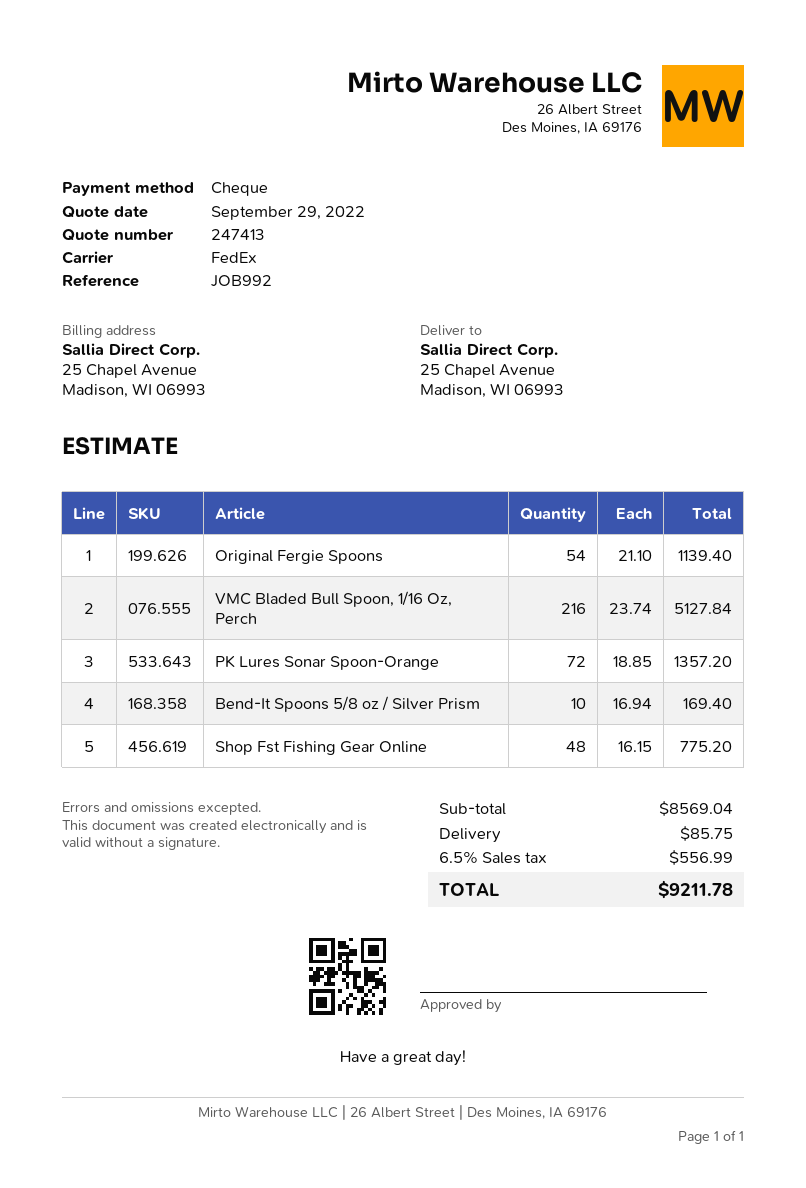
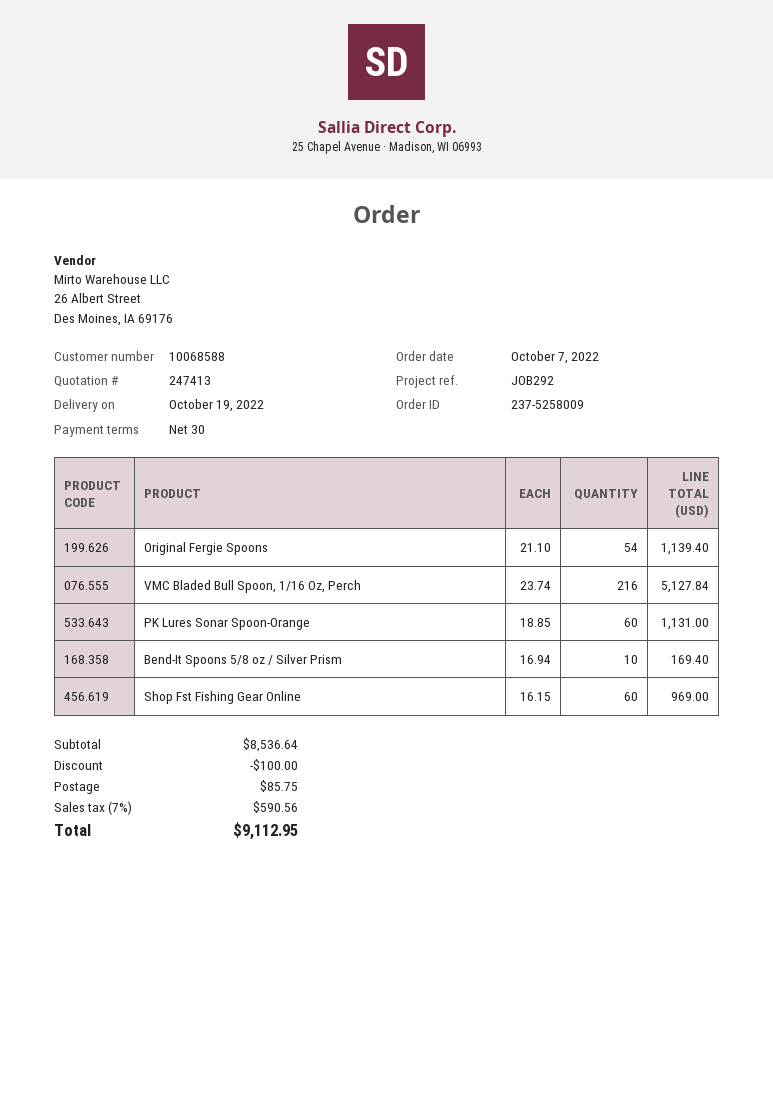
reference: JOB992 -> JOB292
PK Lures Sonar Spoon-Orange: 72 x 18.85 = 1357.20 -> 60 x 18.85 = 1131.00
Shop Fst Fishing Gear Online: 48 x 16.15 = 775.20 -> 60 x 16.15 = 969.00
subtotal: 8569.04 -> 8536.64
discount: none -> 100.00
tax: 6.5% = 556.99 -> 7% = 590.56
total: 9211.78 -> 9112.95

